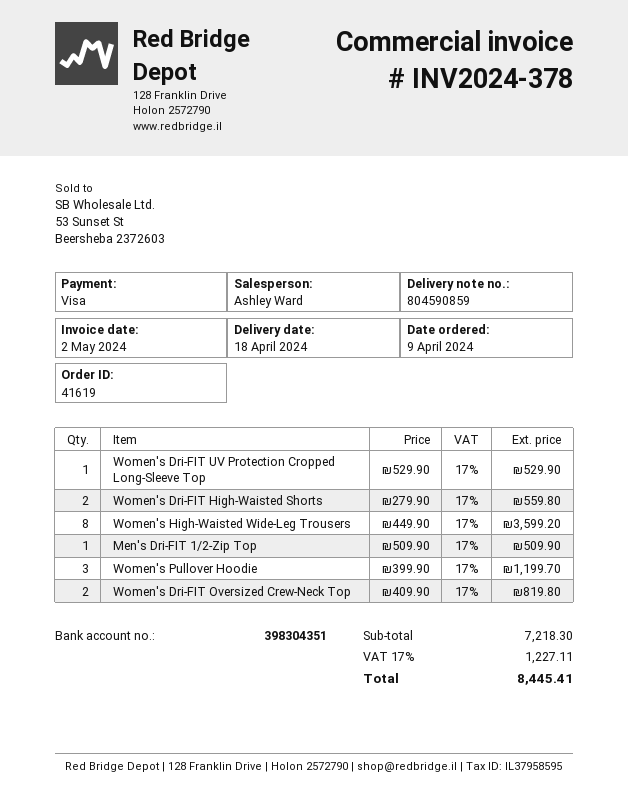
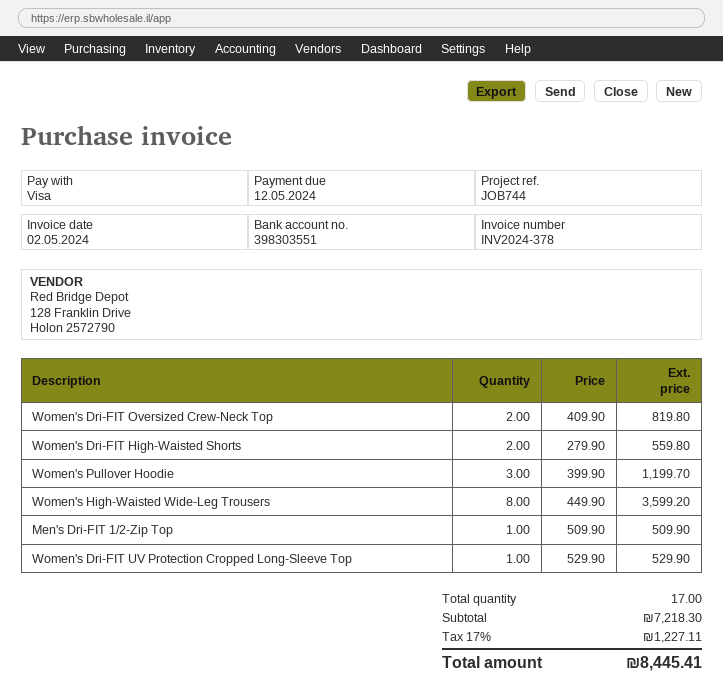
bank account: 398304351 -> 398303551

